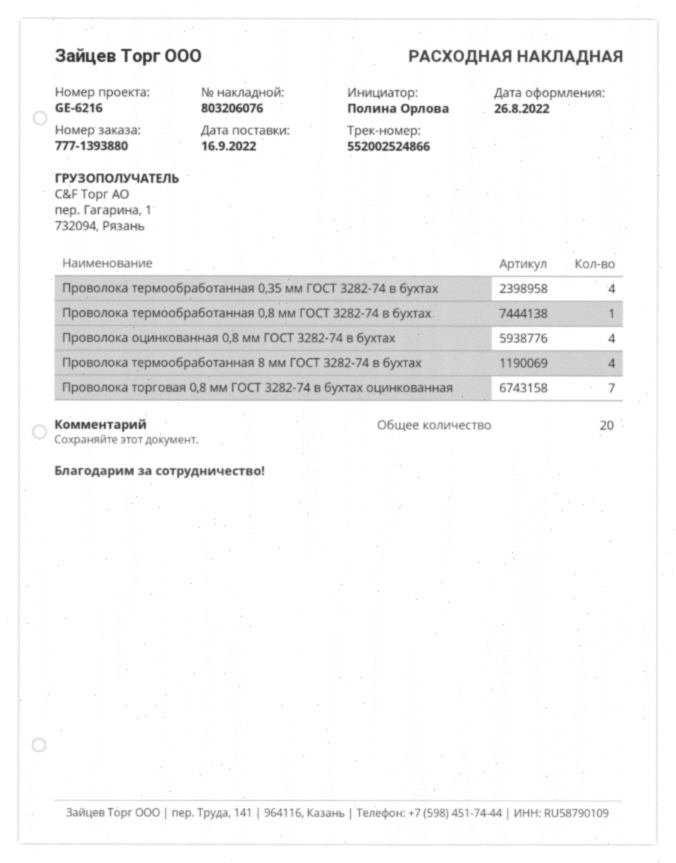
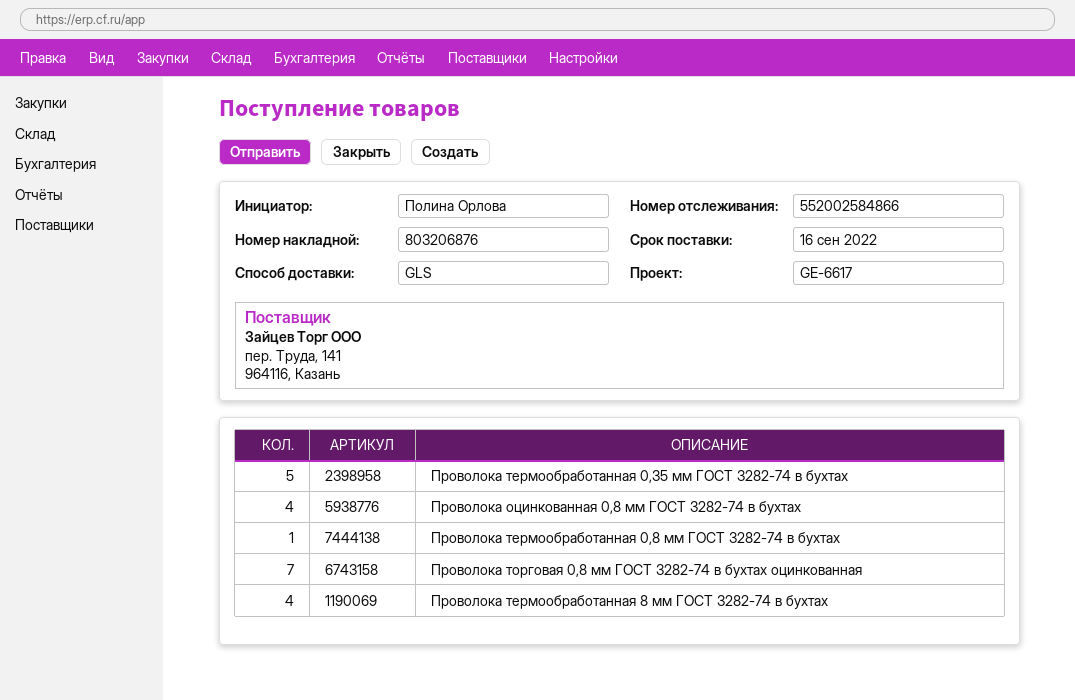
delivery note number: 803206076 -> 803206876
reference: GE-6216 -> GE-6617
tracking number: 552002524866 -> 552002584866
Проволока термообработанная 0,35 мм ГОСТ 3282-74 в бухтах: 4 -> 5

